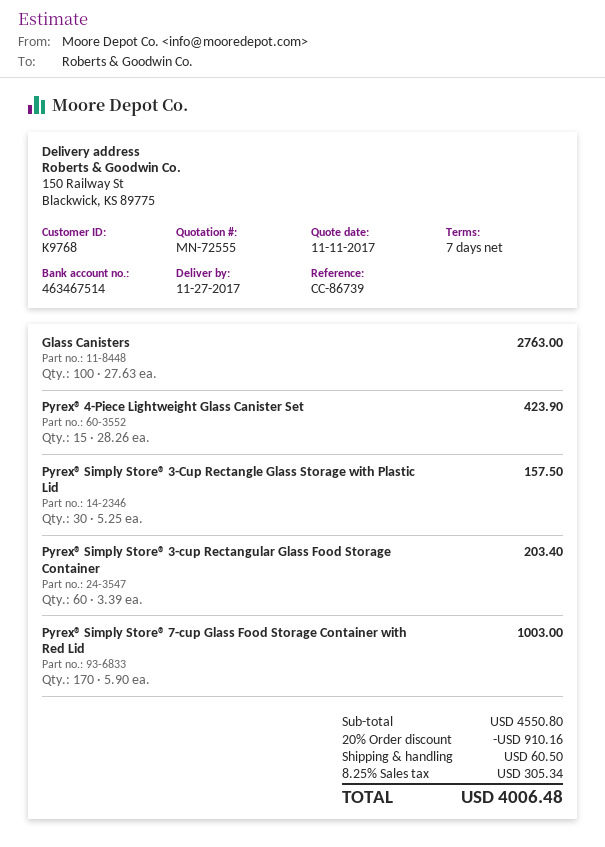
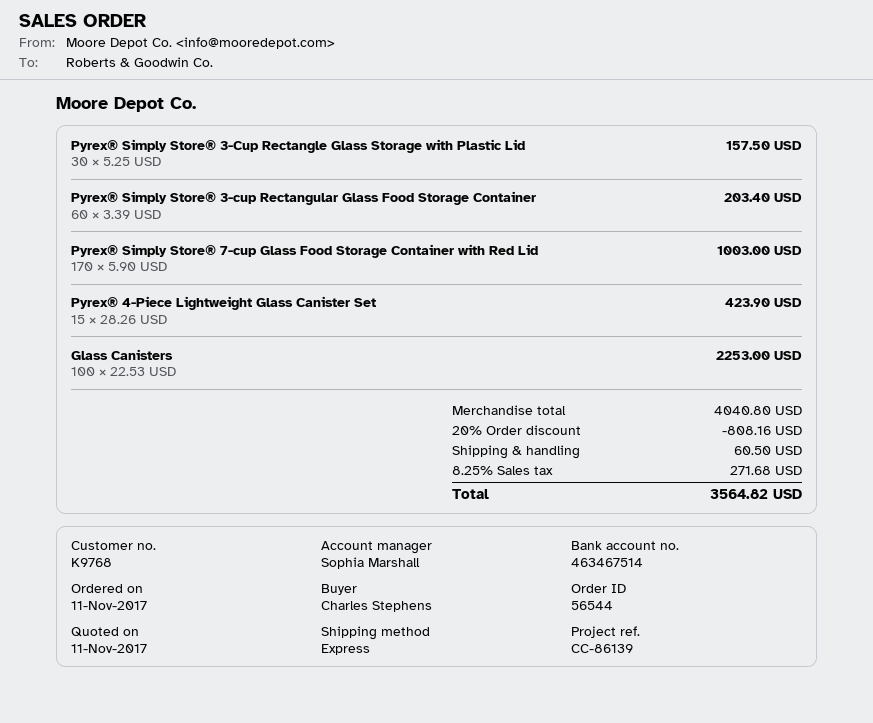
reference: CC-86739 -> CC-86139
Glass Canisters: 100 x 27.63 = 2763.00 -> 100 x 22.53 = 2253.00
subtotal: 4550.80 -> 4040.80
discount: 20% = 910.16 -> 20% = 808.16
tax: 8.25% = 305.34 -> 8.25% = 271.68
total: 4006.48 -> 3564.82

